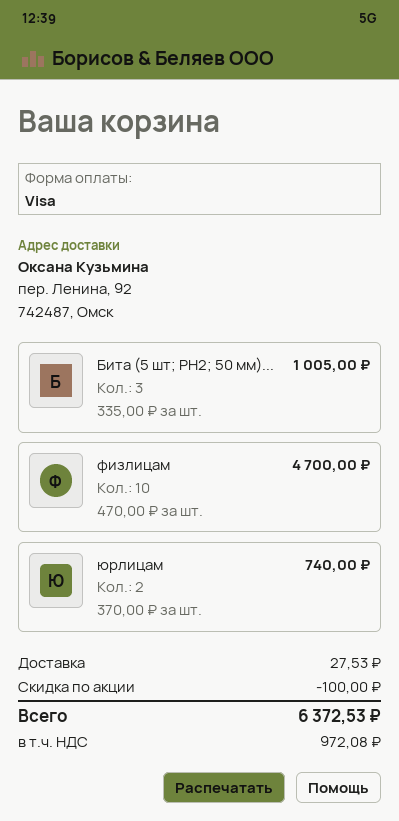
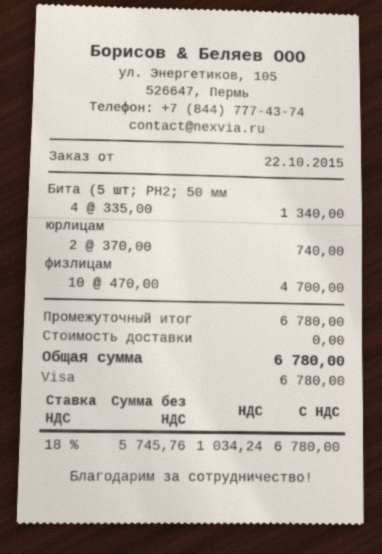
Бита (5 шт; PH2; 50 мм)...: 3 x 335.00 = 1005.00 -> 4 x 335.00 = 1340.00
discount: 100.00 -> none
shipping: 27.53 -> 0.00
tax: 972.08 -> 1034.24
total: 6372.53 -> 6780.00

